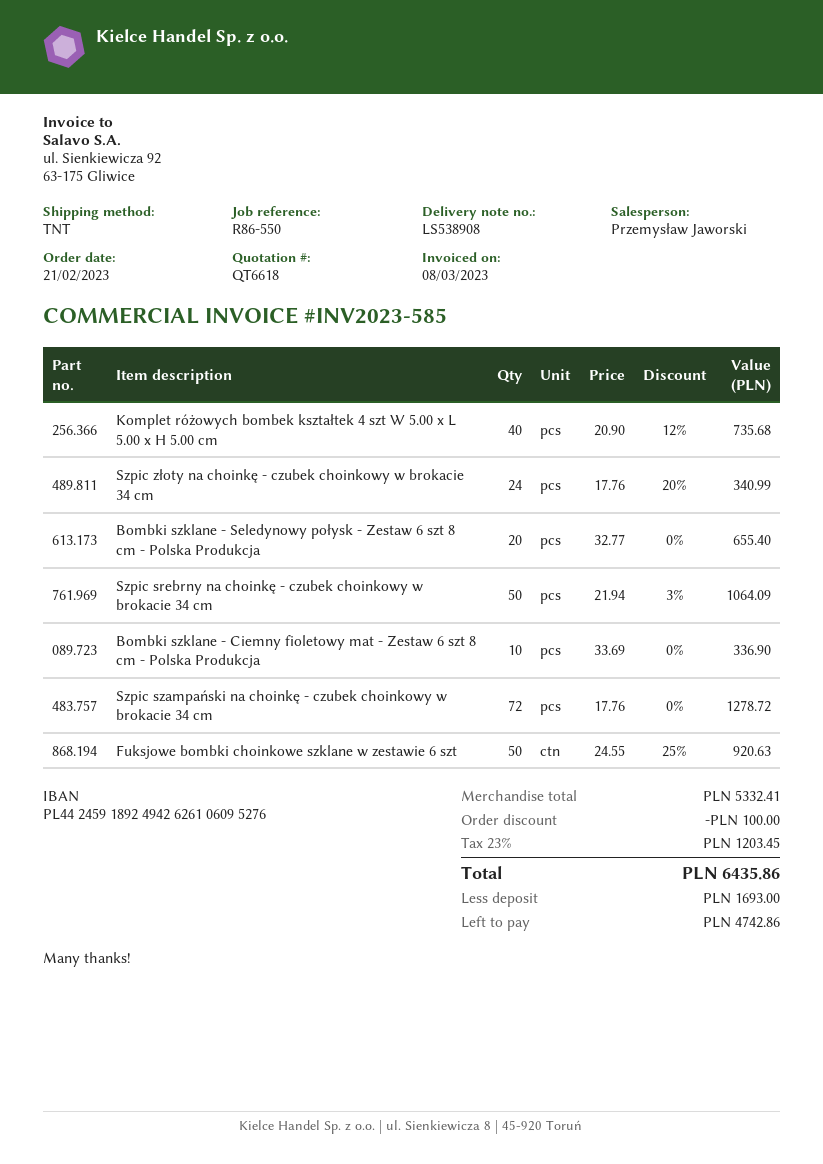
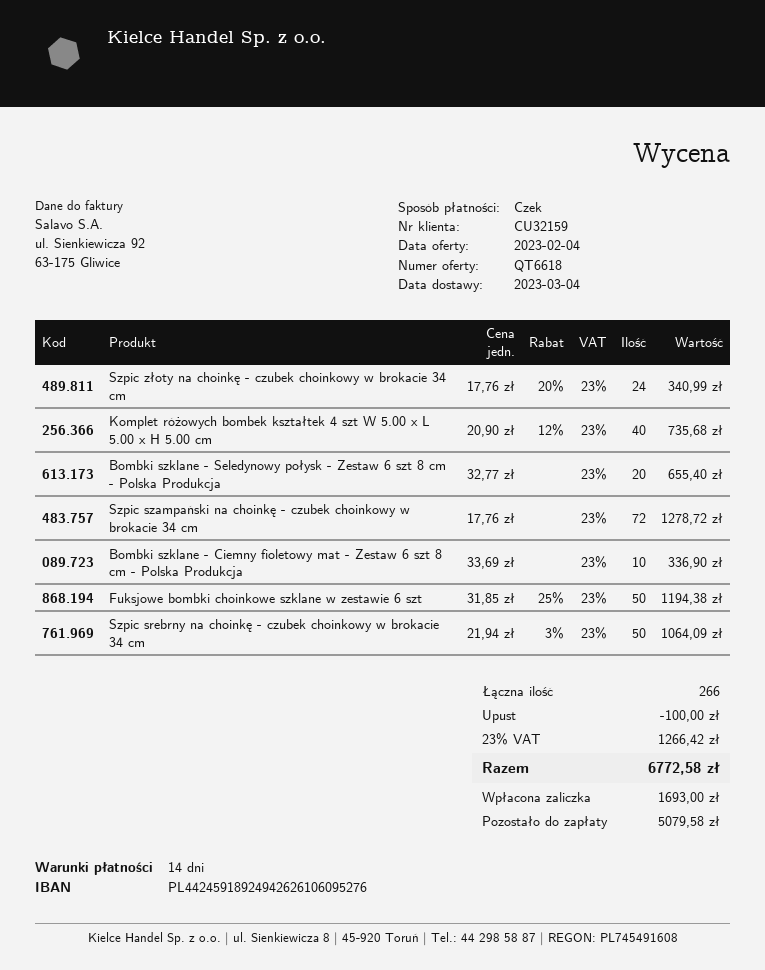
Fuksjowe bombki choinkowe szklane w zestawie 6 szt: 50 x 24.55 - 25% = 920.63 -> 50 x 31.85 - 25% = 1194.38
tax: 23% = 1203.45 -> 23% = 1266.42
total: 6435.86 -> 6772.58
balance: 4742.86 -> 5079.58

